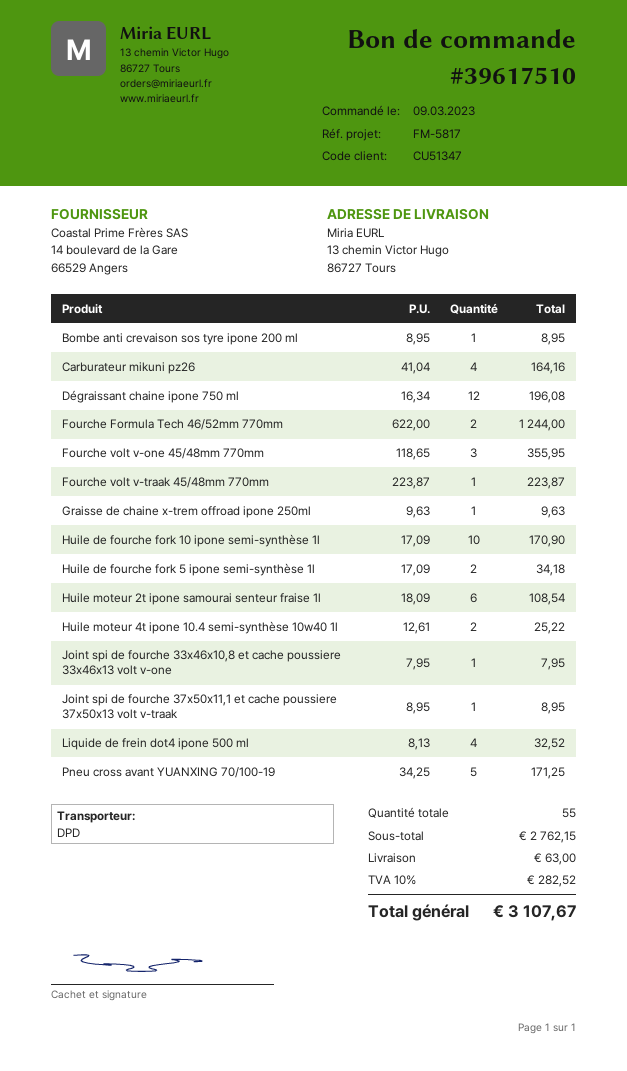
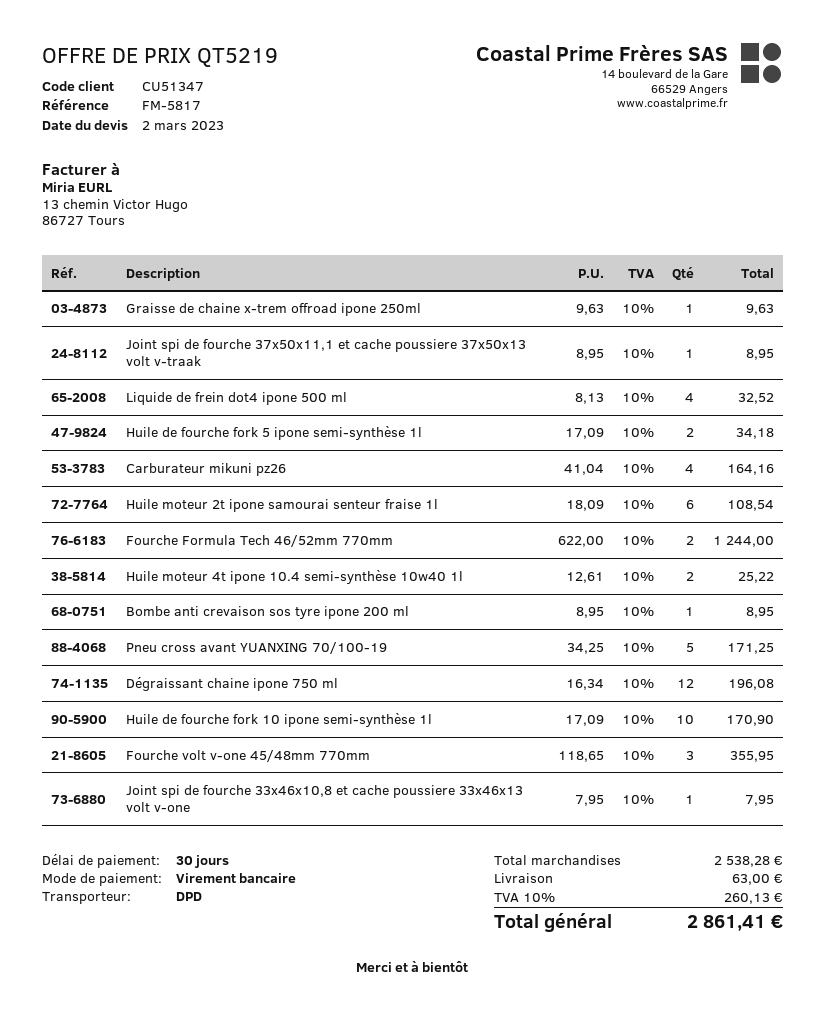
Fourche volt v-traak 45/48mm 770mm: 1 x 223.87 = 223.87 -> none
subtotal: 2762.15 -> 2538.28
tax: 10% = 282.52 -> 10% = 260.13
total: 3107.67 -> 2861.41

